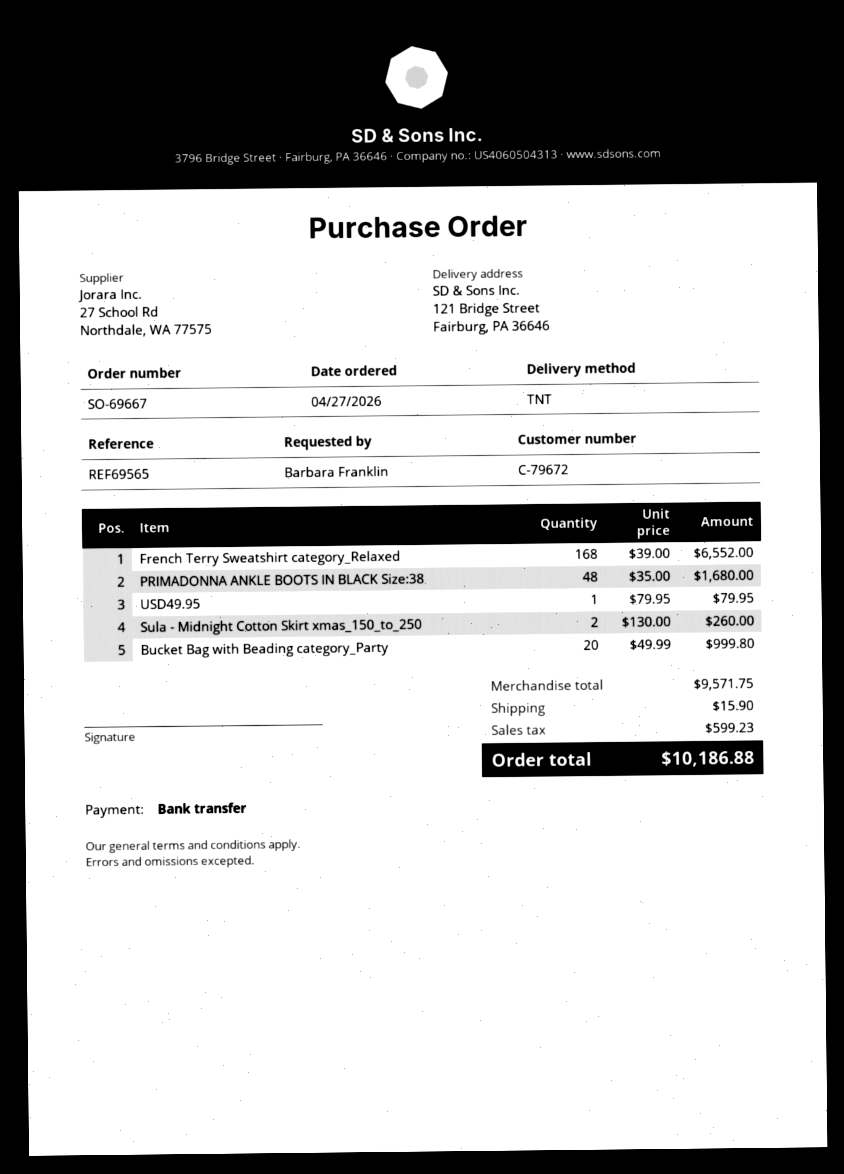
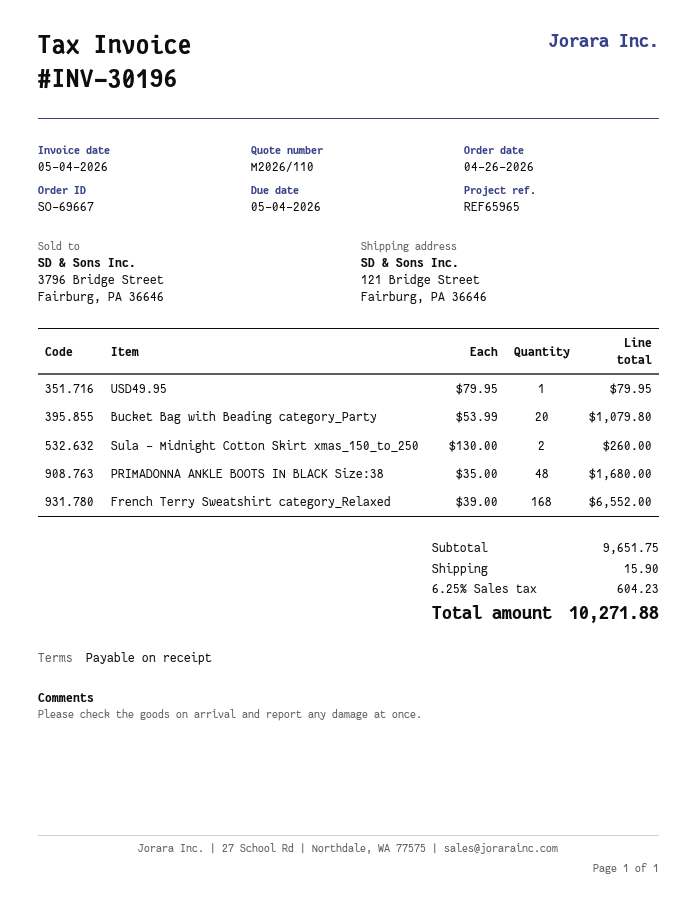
order date: 2026-04-27 -> 2026-04-26
reference: REF69565 -> REF65965
Bucket Bag with Beading category_Party: 20 x 49.99 = 999.80 -> 20 x 53.99 = 1079.80
subtotal: 9571.75 -> 9651.75
tax: 599.23 -> 604.23
total: 10186.88 -> 10271.88

